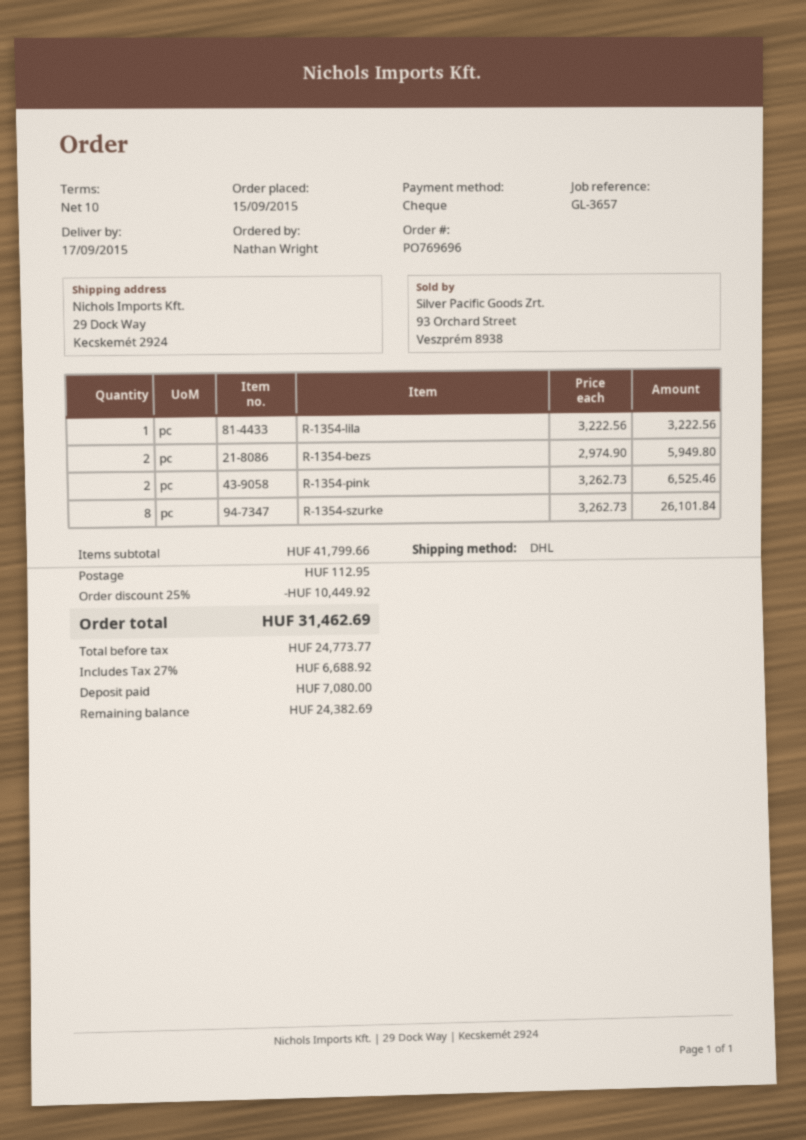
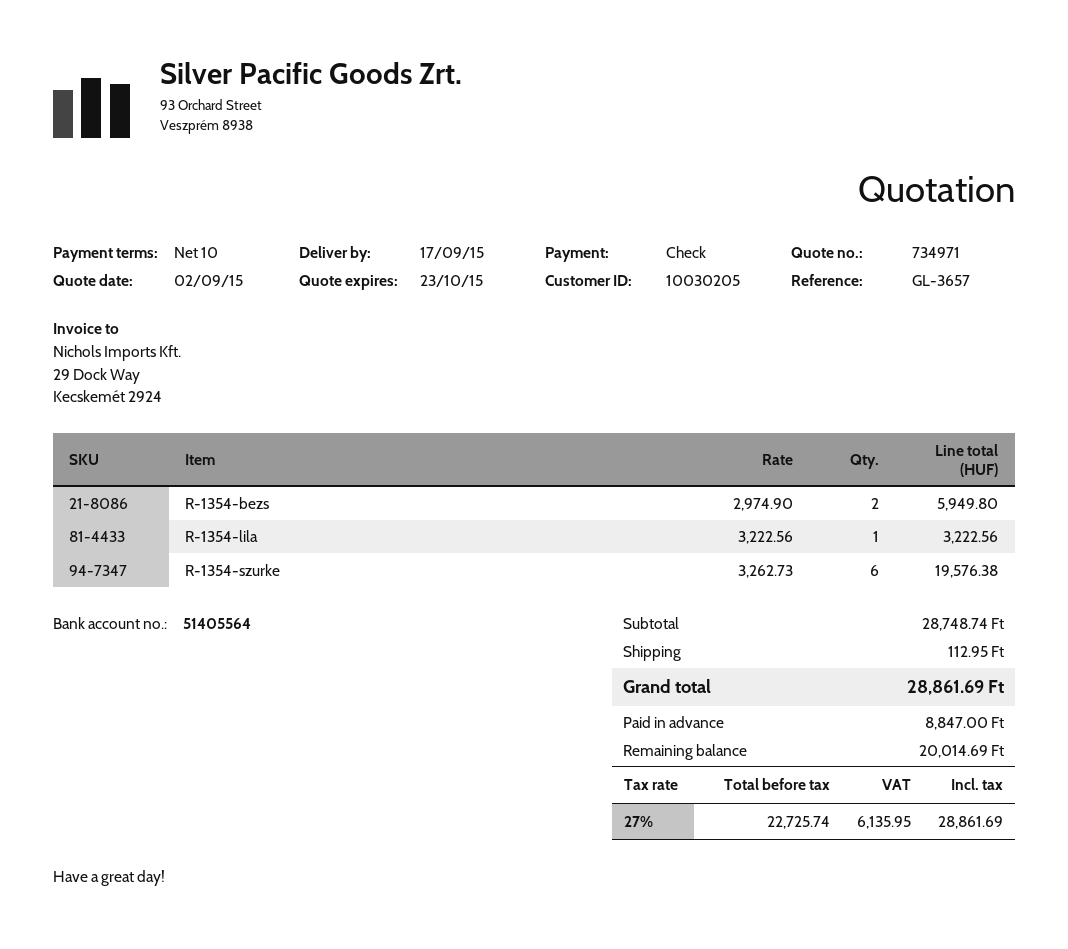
R-1354-pink: 2 x 3262.73 = 6525.46 -> none
R-1354-szurke: 8 x 3262.73 = 26101.84 -> 6 x 3262.73 = 19576.38
subtotal: 41799.66 -> 28748.74
discount: 25% = 10449.92 -> none
net: 24773.77 -> 22725.74
tax: 27% = 6688.92 -> 27% = 6135.95
total: 31462.69 -> 28861.69
deposit: 7080.00 -> 8847.00
balance: 24382.69 -> 20014.69

